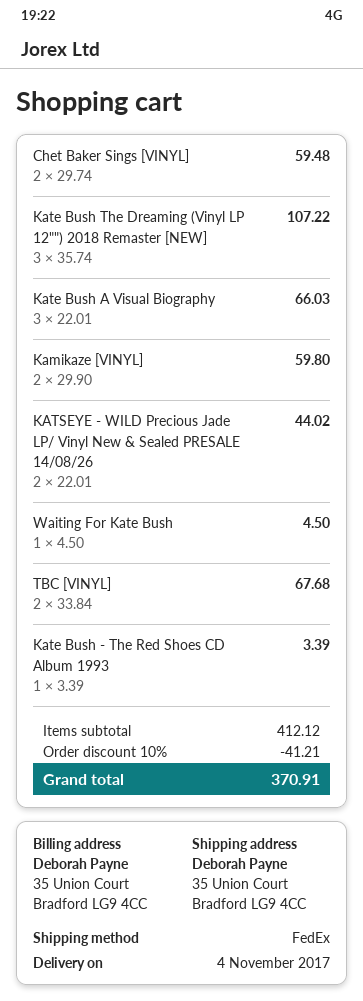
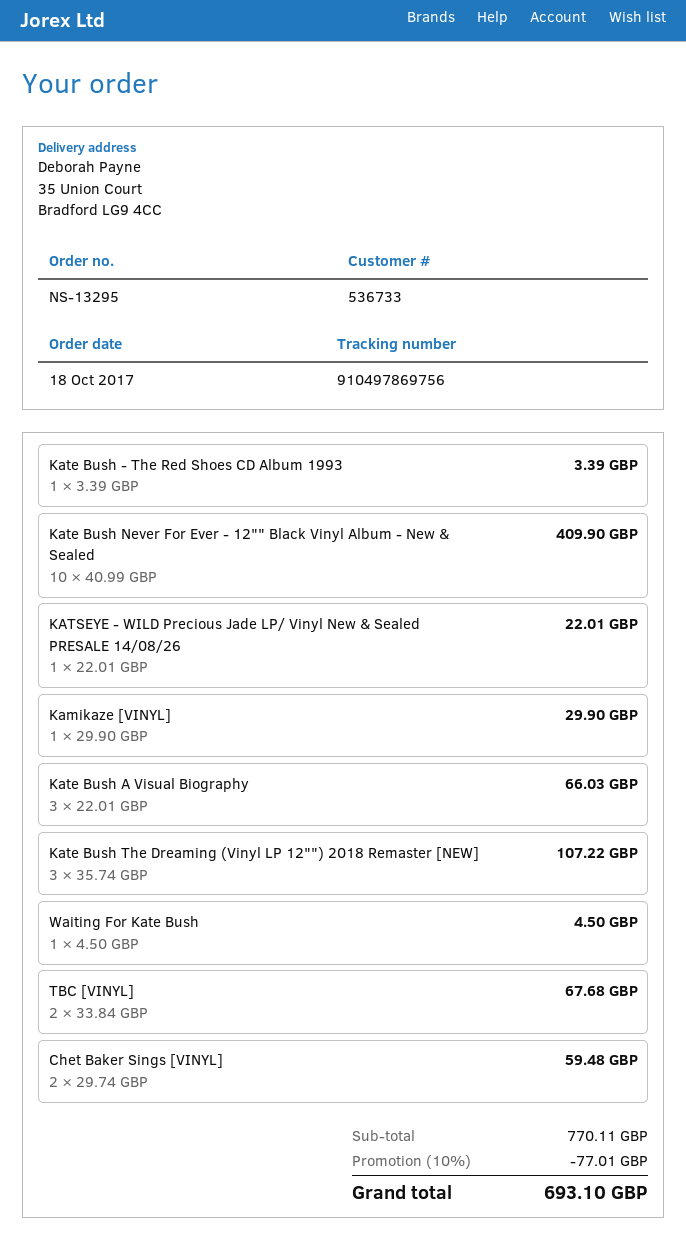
Kamikaze [VINYL]: 2 x 29.90 = 59.80 -> 1 x 29.90 = 29.90
KATSEYE - WILD Precious Jade LP/ Vinyl New & Sealed PRESALE 14/08/26: 2 x 22.01 = 44.02 -> 1 x 22.01 = 22.01
Kate Bush Never For Ever - 12"" Black Vinyl Album - New & Sealed: none -> 10 x 40.99 = 409.90
subtotal: 412.12 -> 770.11
discount: 10% = 41.21 -> 10% = 77.01
total: 370.91 -> 693.10

